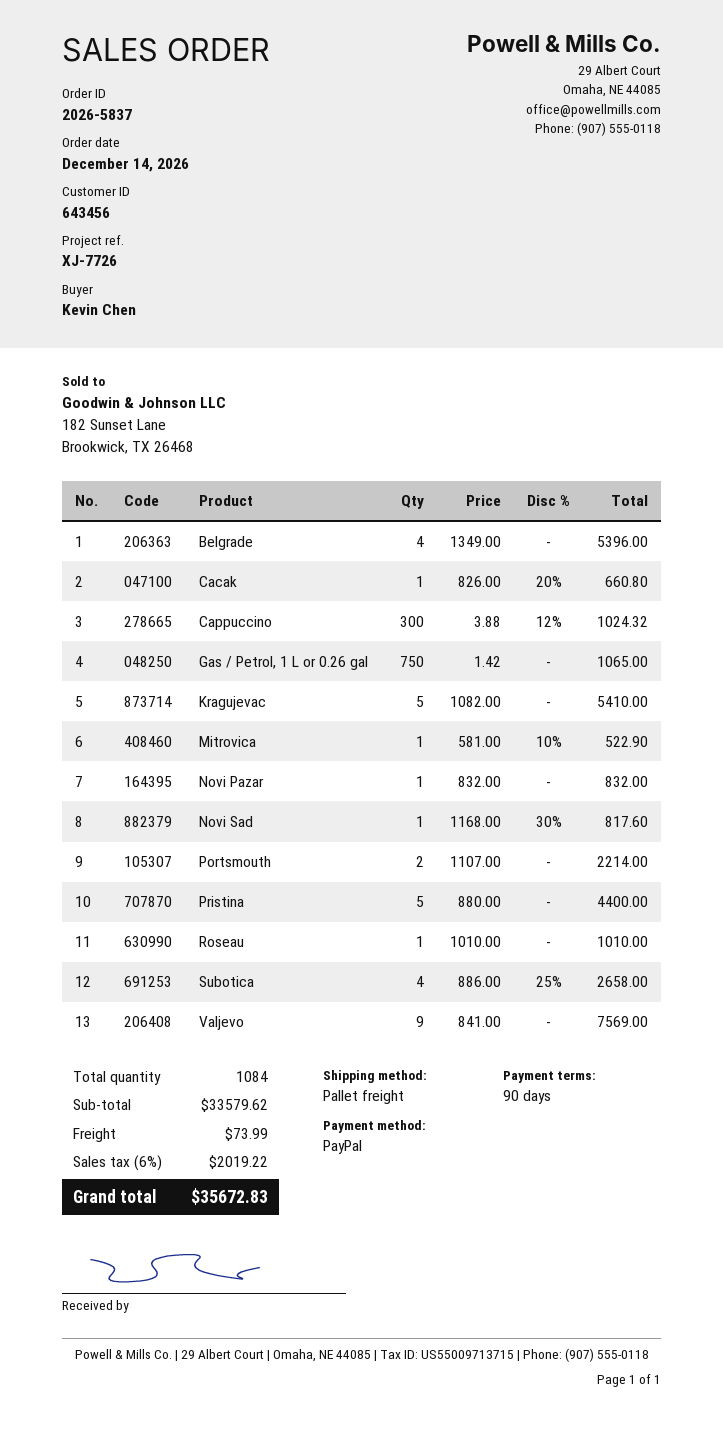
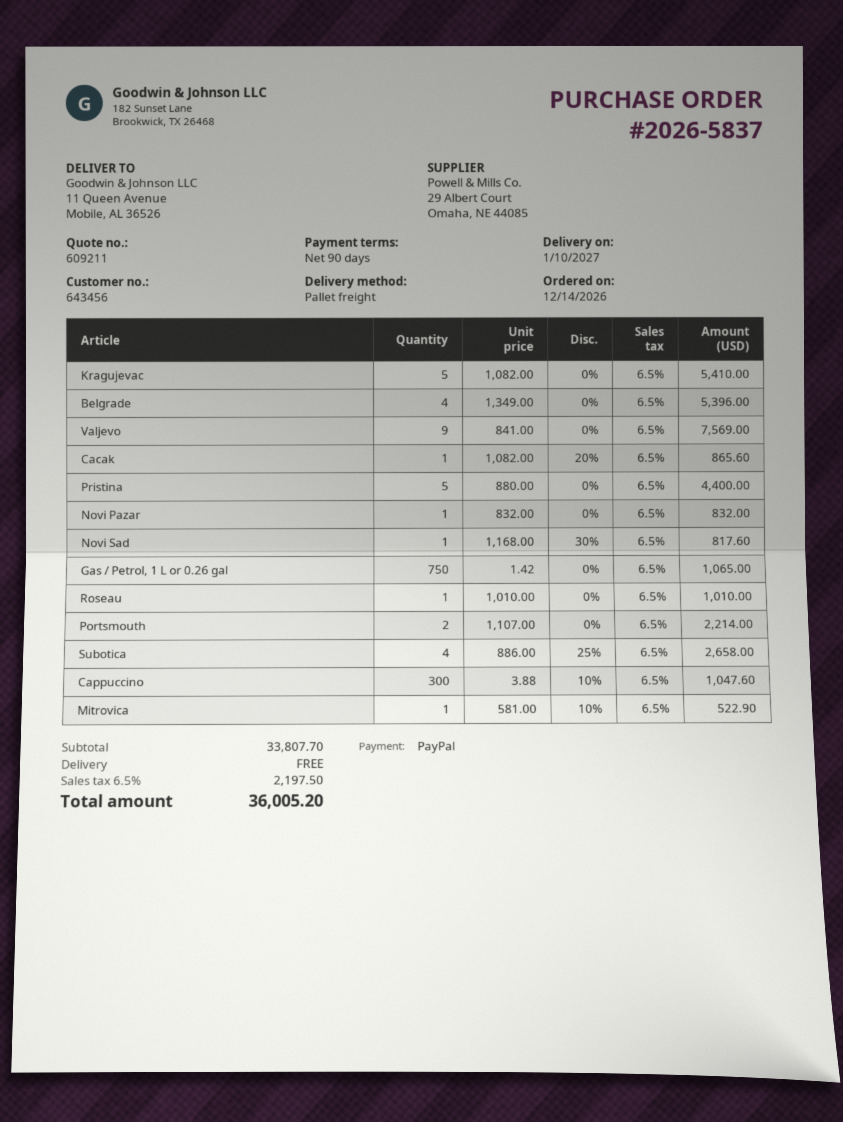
Cacak: 1 x 826.00 - 20% = 660.80 -> 1 x 1082.00 - 20% = 865.60
Cappuccino: 300 x 3.88 - 12% = 1024.32 -> 300 x 3.88 - 10% = 1047.60
subtotal: 33579.62 -> 33807.70
shipping: 73.99 -> 0.00
tax: 6% = 2019.22 -> 6.5% = 2197.50
total: 35672.83 -> 36005.20

